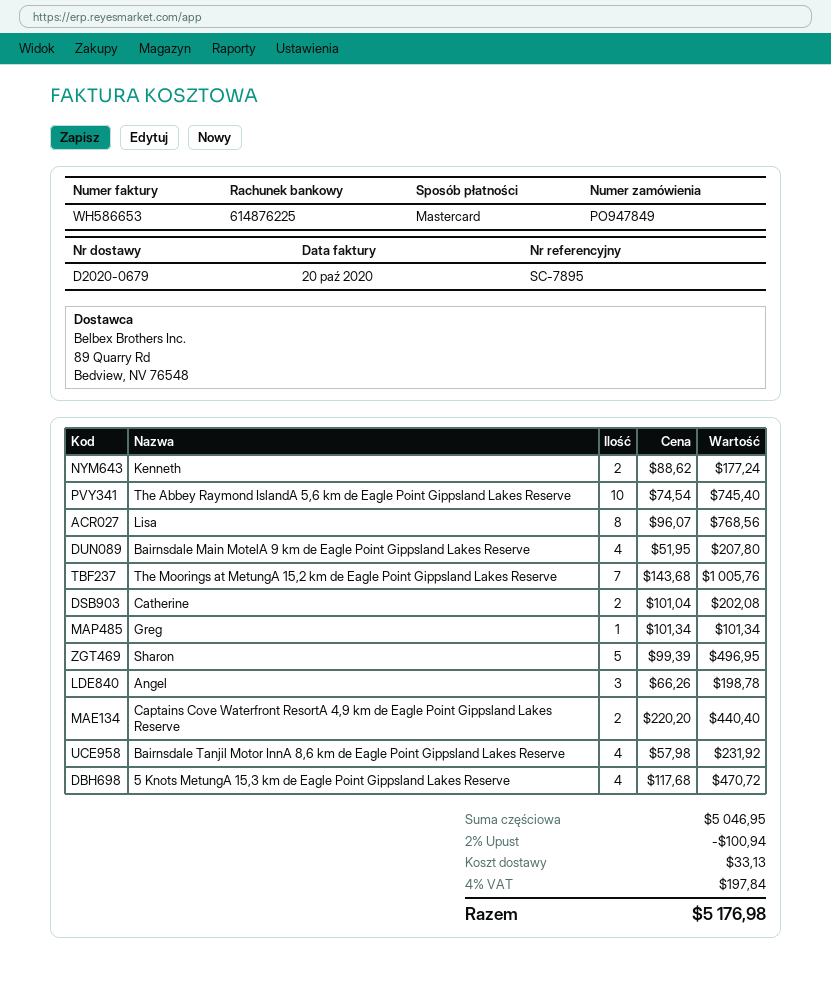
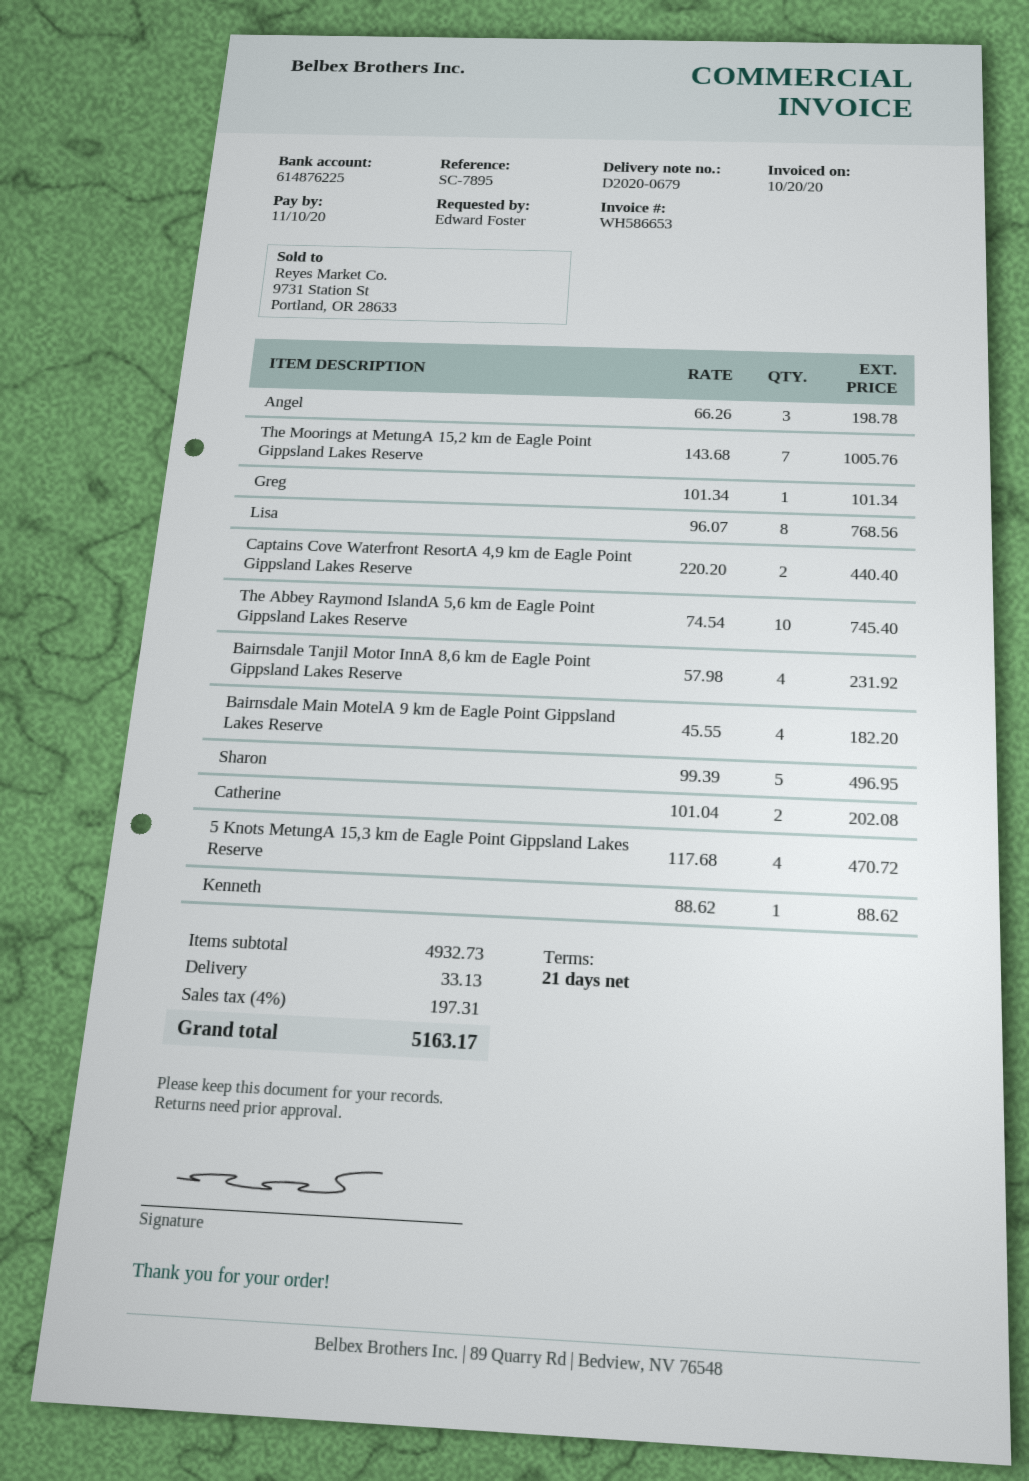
Kenneth: 2 x 88.62 = 177.24 -> 1 x 88.62 = 88.62
Bairnsdale Main MotelA 9 km de Eagle Point Gippsland Lakes Reserve: 4 x 51.95 = 207.80 -> 4 x 45.55 = 182.20
subtotal: 5046.95 -> 4932.73
discount: 2% = 100.94 -> none
tax: 4% = 197.84 -> 4% = 197.31
total: 5176.98 -> 5163.17

